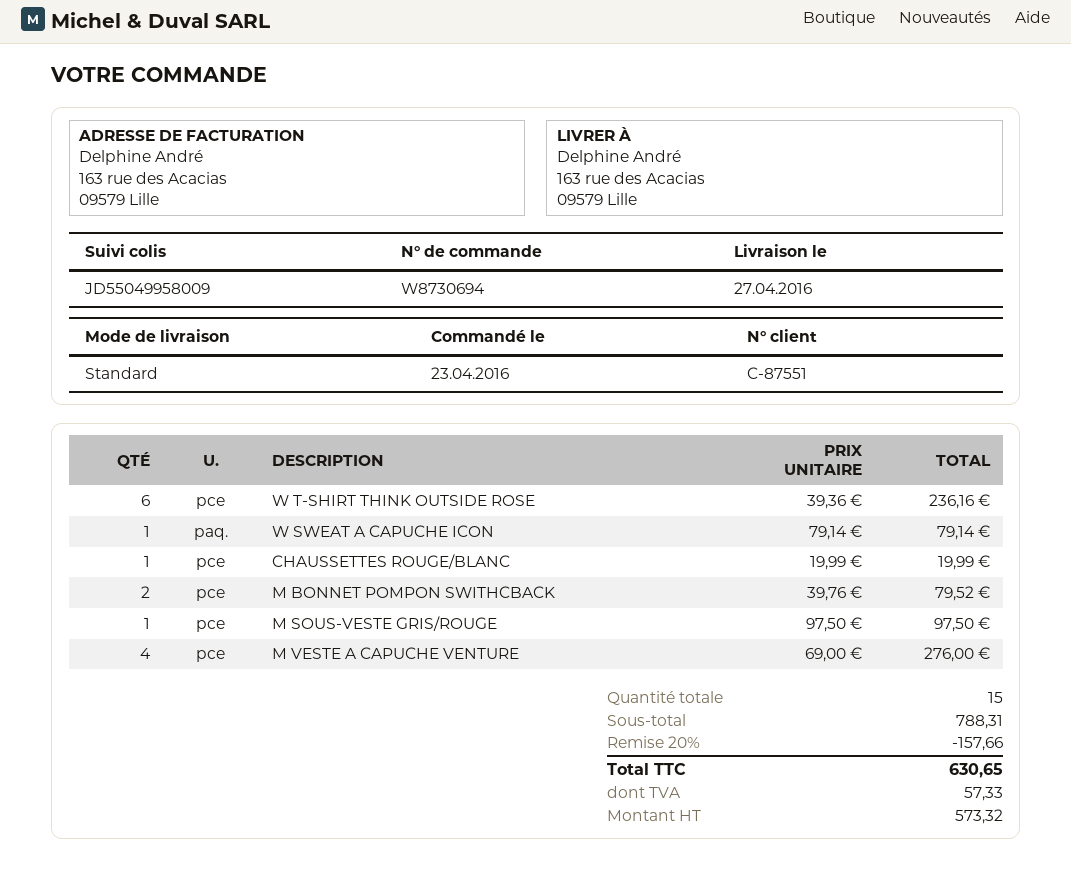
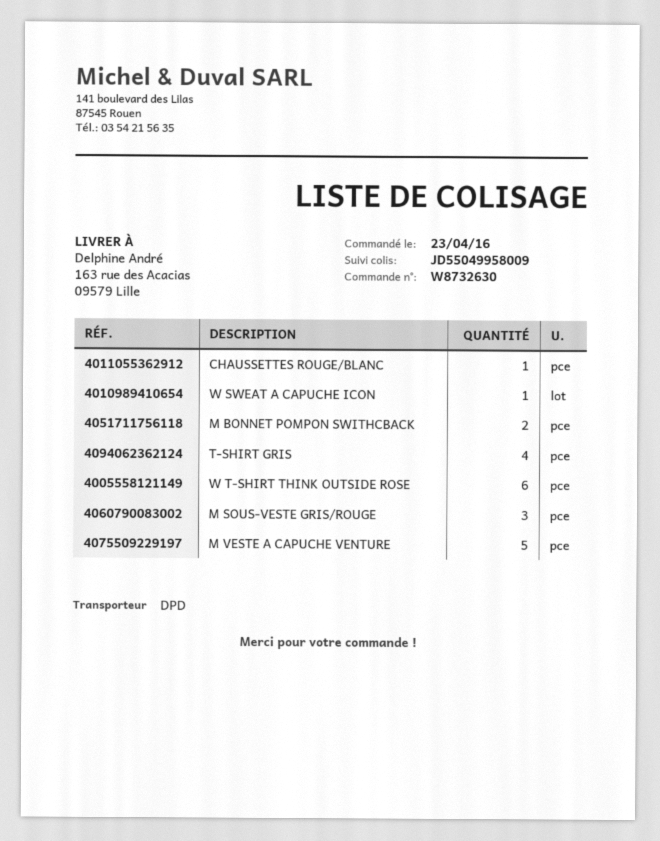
order number: W8730694 -> W8732630
shipping method: standard -> DPD
M SOUS-VESTE GRIS/ROUGE: 1 -> 3
M VESTE A CAPUCHE VENTURE: 4 -> 5
T-SHIRT GRIS: none -> 4

